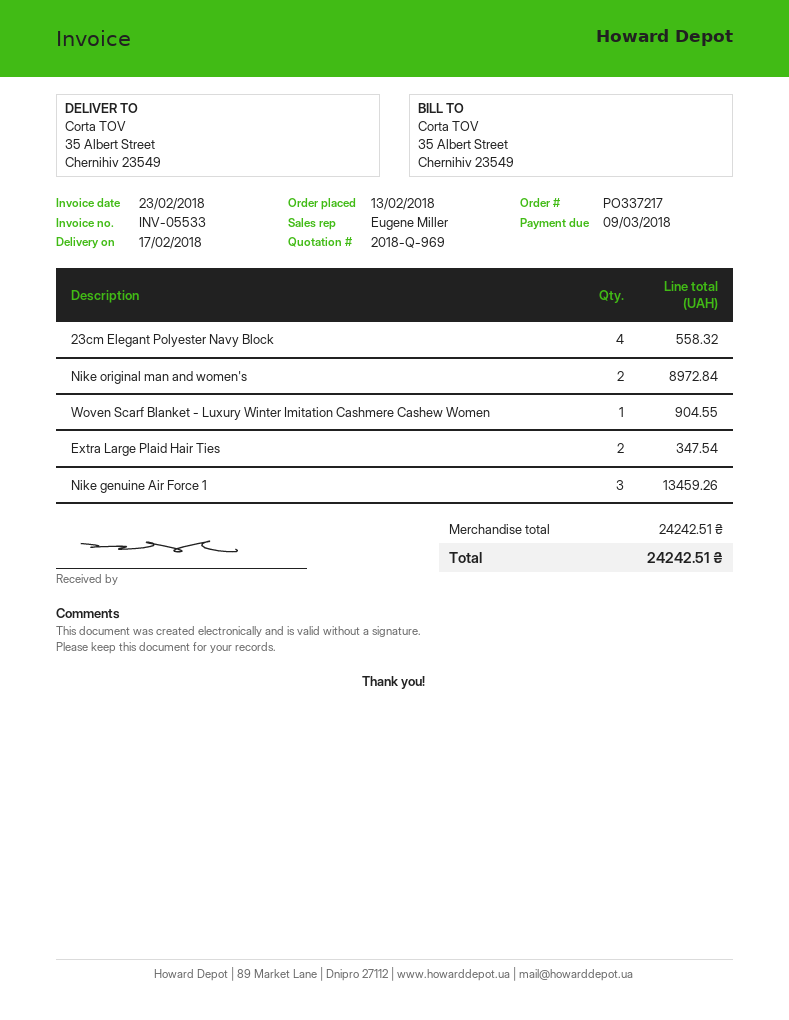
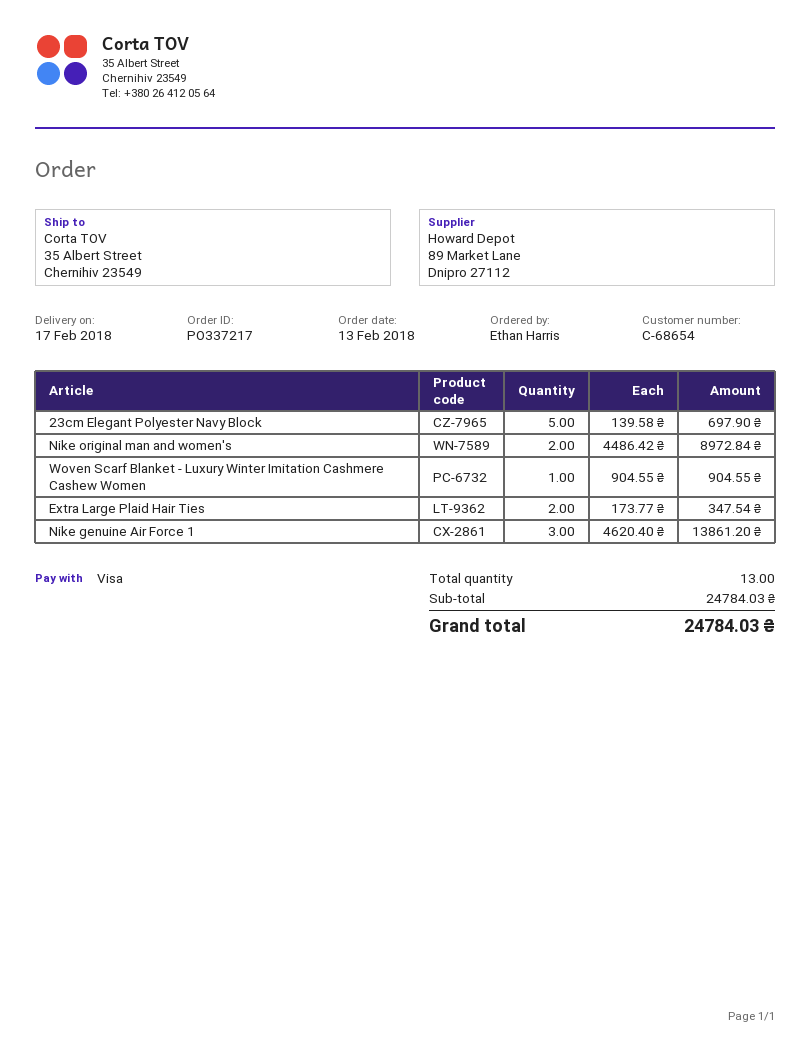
23cm Elegant Polyester Navy Block: 4 for 558.32 -> 5 for 697.90
Nike genuine Air Force 1: 3 for 13459.26 -> 3 for 13861.20
subtotal: 24242.51 -> 24784.03
total: 24242.51 -> 24784.03

